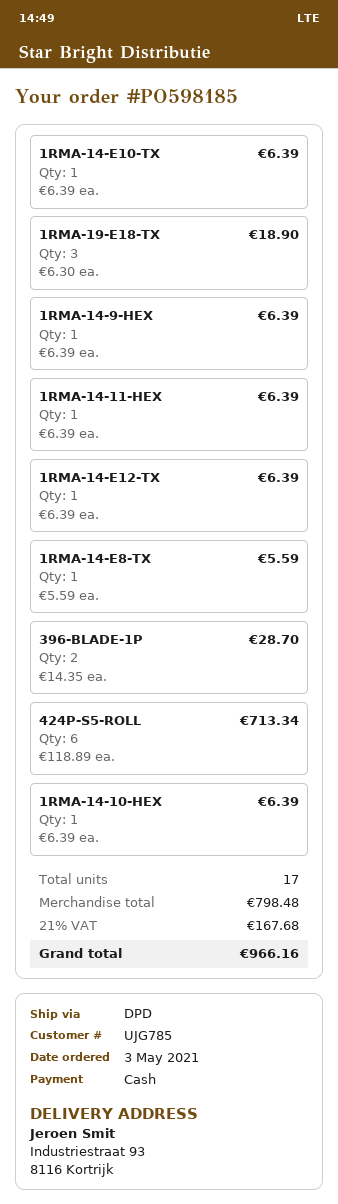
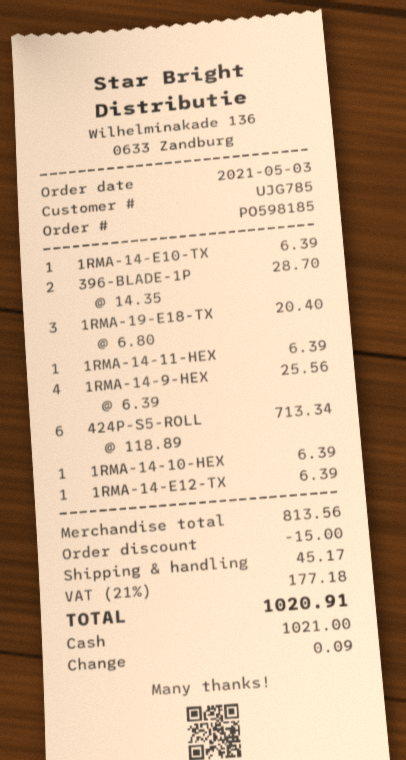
1RMA-19-E18-TX: 3 x 6.30 = 18.90 -> 3 x 6.80 = 20.40
1RMA-14-9-HEX: 1 x 6.39 = 6.39 -> 4 x 6.39 = 25.56
1RMA-14-E8-TX: 1 x 5.59 = 5.59 -> none
subtotal: 798.48 -> 813.56
discount: none -> 15.00
shipping: none -> 45.17
tax: 21% = 167.68 -> 21% = 177.18
total: 966.16 -> 1020.91

